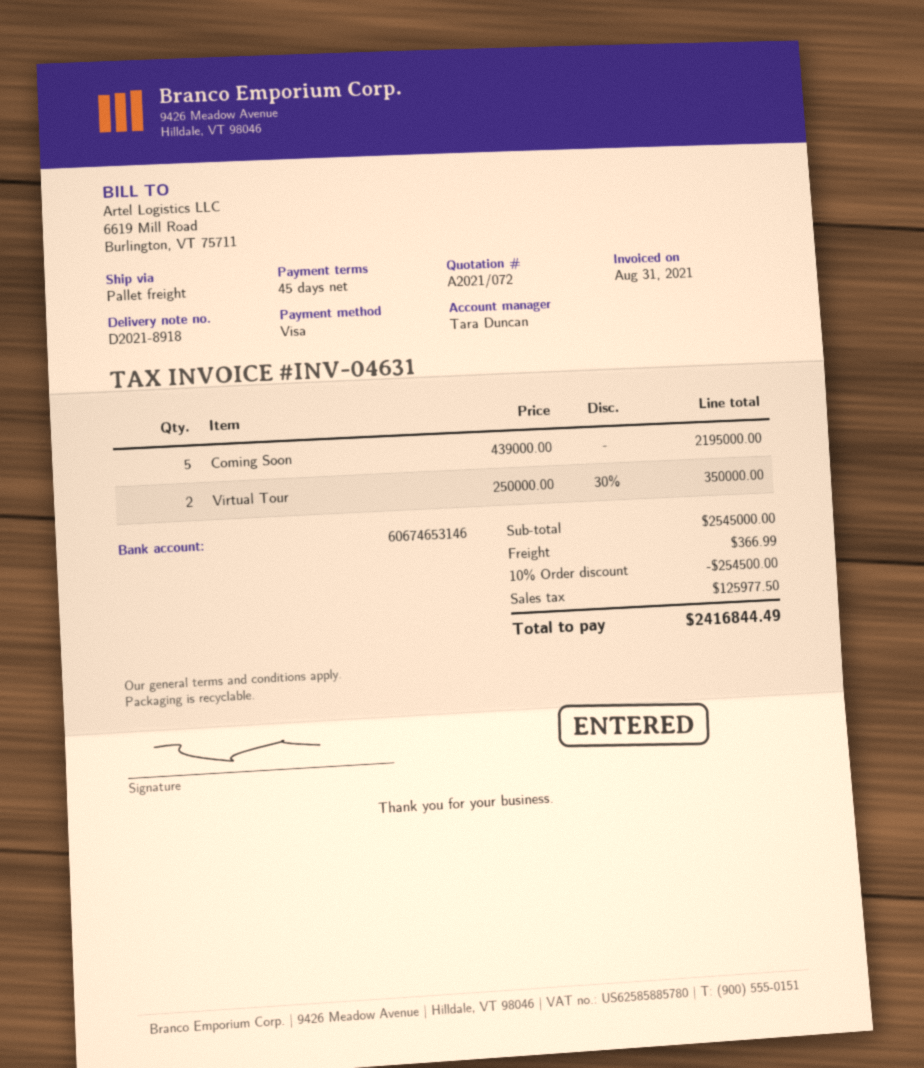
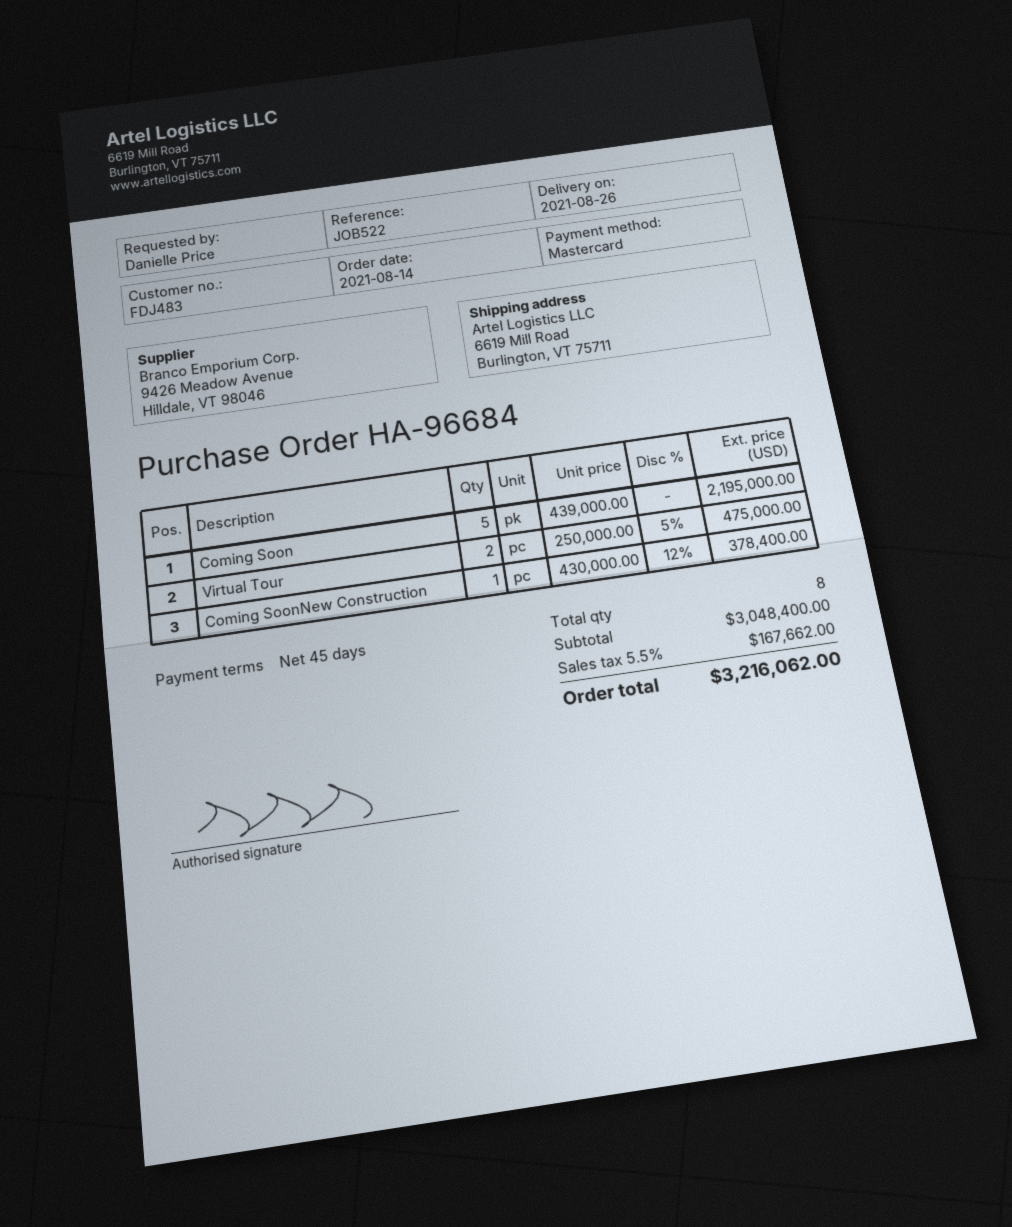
payment method: Visa -> Mastercard
Virtual Tour: 2 x 250000.00 - 30% = 350000.00 -> 2 x 250000.00 - 5% = 475000.00
Coming SoonNew Construction: none -> 1 x 430000.00 - 12% = 378400.00
subtotal: 2545000.00 -> 3048400.00
discount: 10% = 254500.00 -> none
shipping: 366.99 -> none
tax: 125977.50 -> 167662.00
total: 2416844.49 -> 3216062.00

